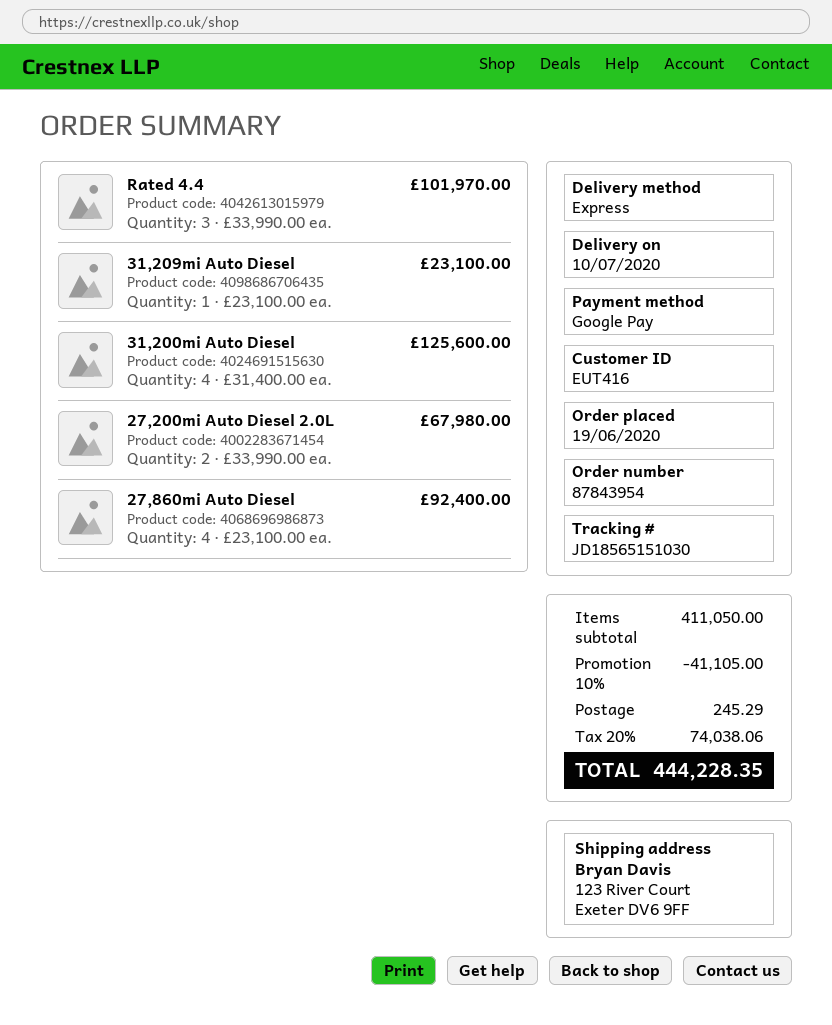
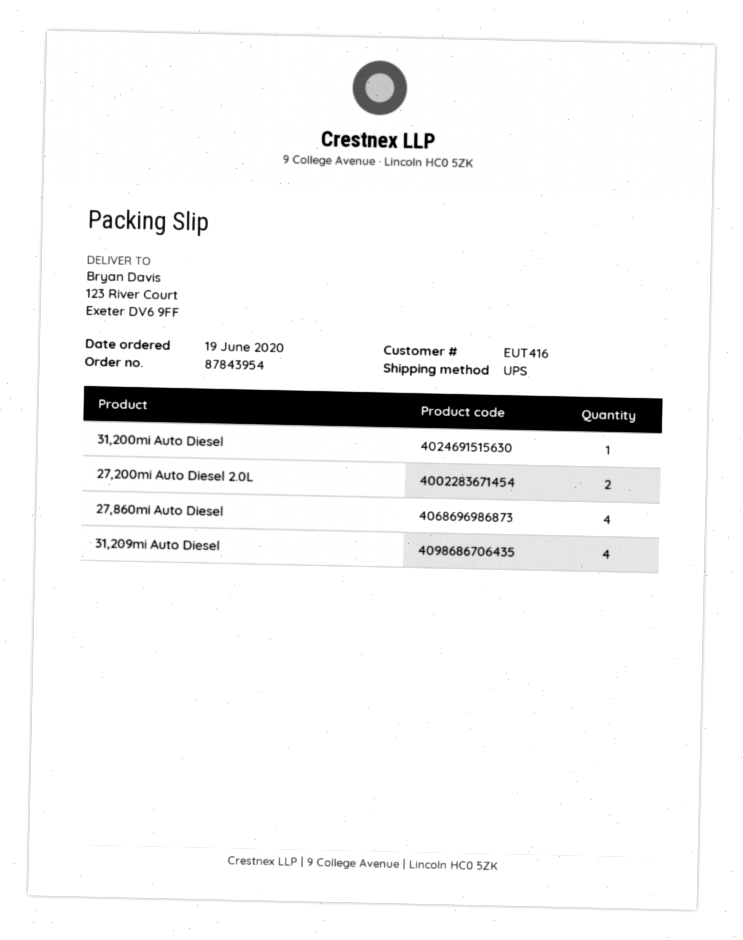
shipping method: express -> UPS
Rated 4.4: 3 -> none
31,209mi Auto Diesel: 1 -> 4
31,200mi Auto Diesel: 4 -> 1

